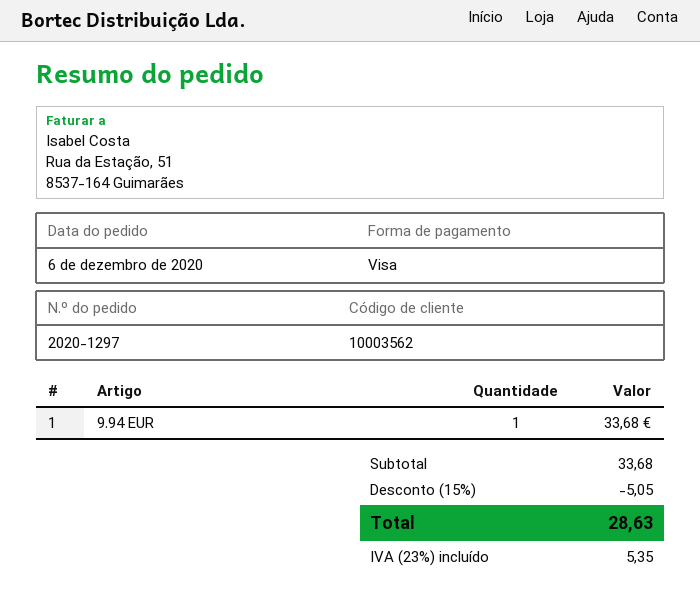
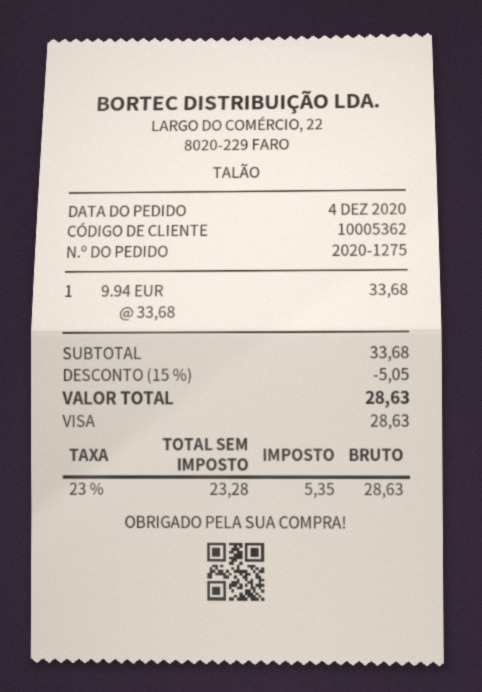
order number: 2020-1297 -> 2020-1275
order date: 2020-12-06 -> 2020-12-04
customer number: 10003562 -> 10005362

